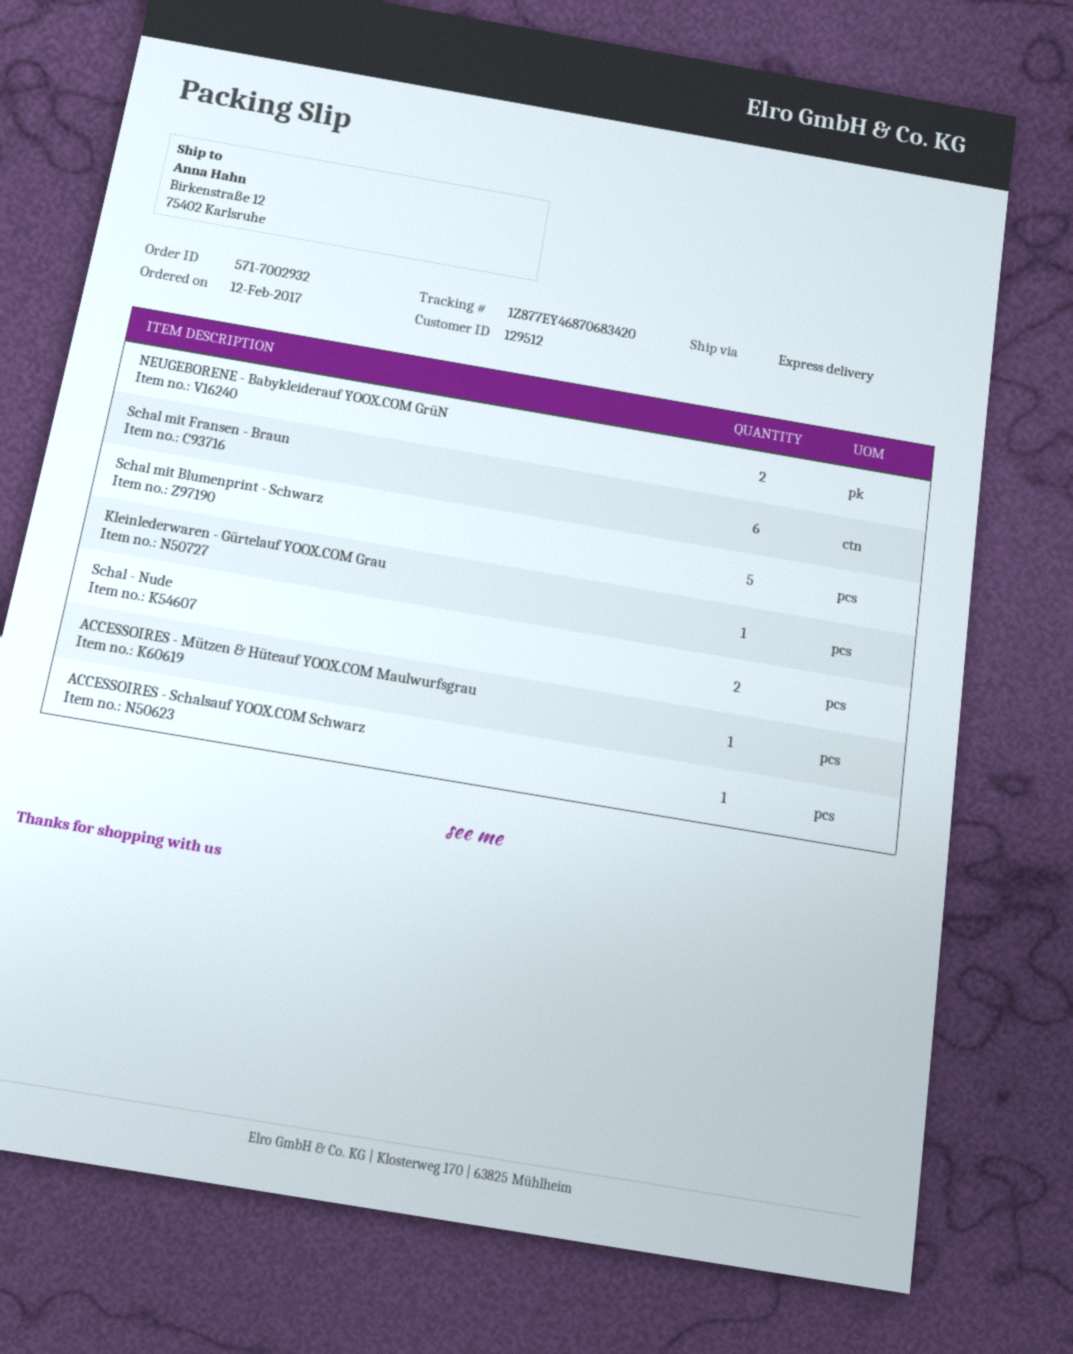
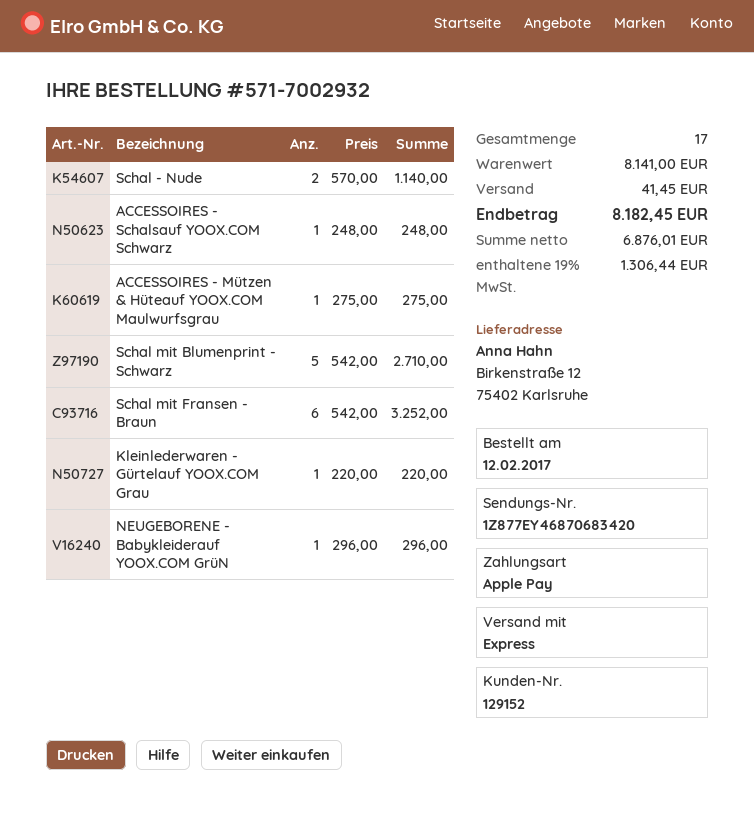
customer number: 129512 -> 129152
NEUGEBORENE - Babykleiderauf YOOX.COM GrüN: 2 -> 1

